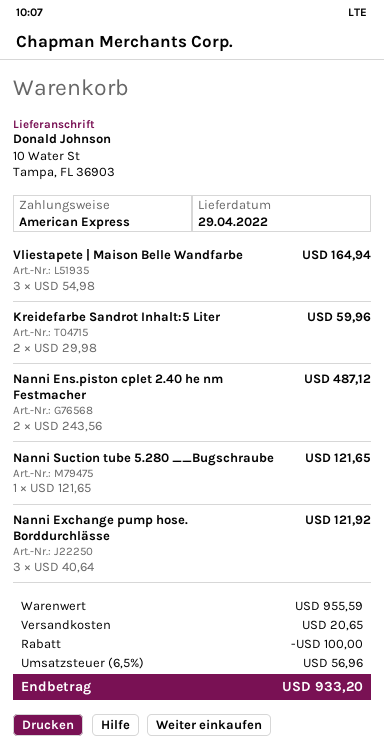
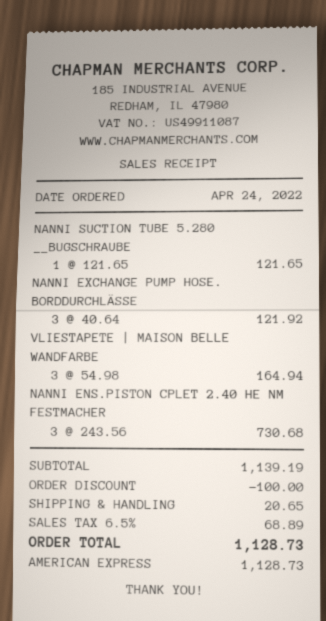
Kreidefarbe Sandrot Inhalt:5 Liter: 2 x 29.98 = 59.96 -> none
Nanni Ens.piston cplet 2.40 he nm Festmacher: 2 x 243.56 = 487.12 -> 3 x 243.56 = 730.68
subtotal: 955.59 -> 1139.19
tax: 6.5% = 56.96 -> 6.5% = 68.89
total: 933.20 -> 1128.73

